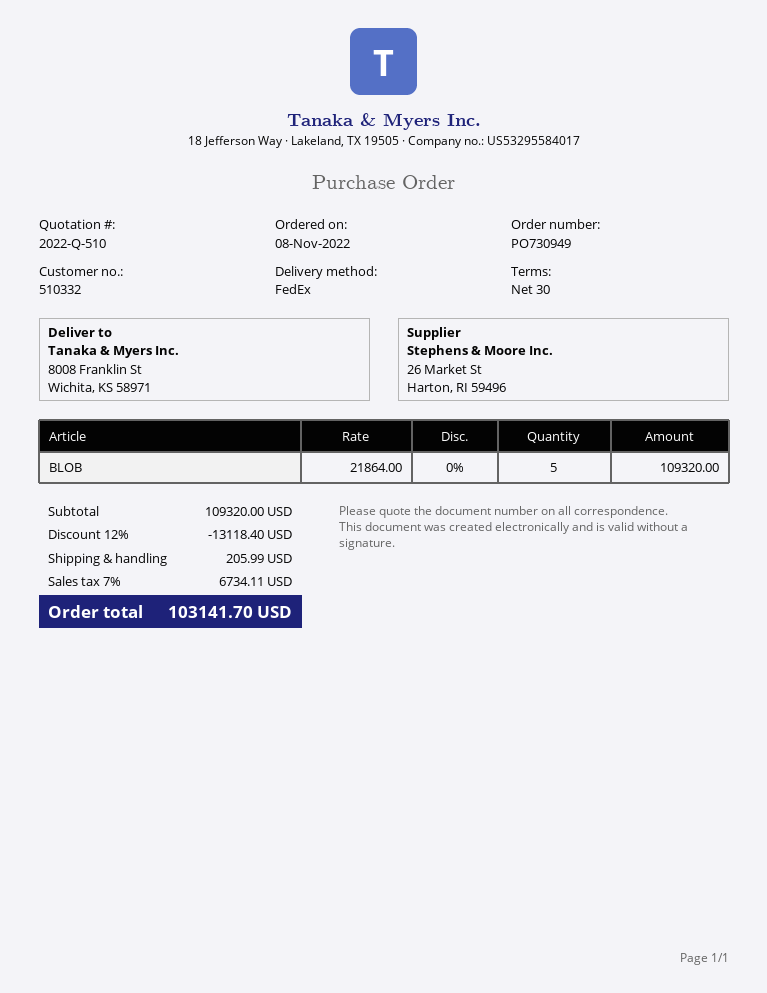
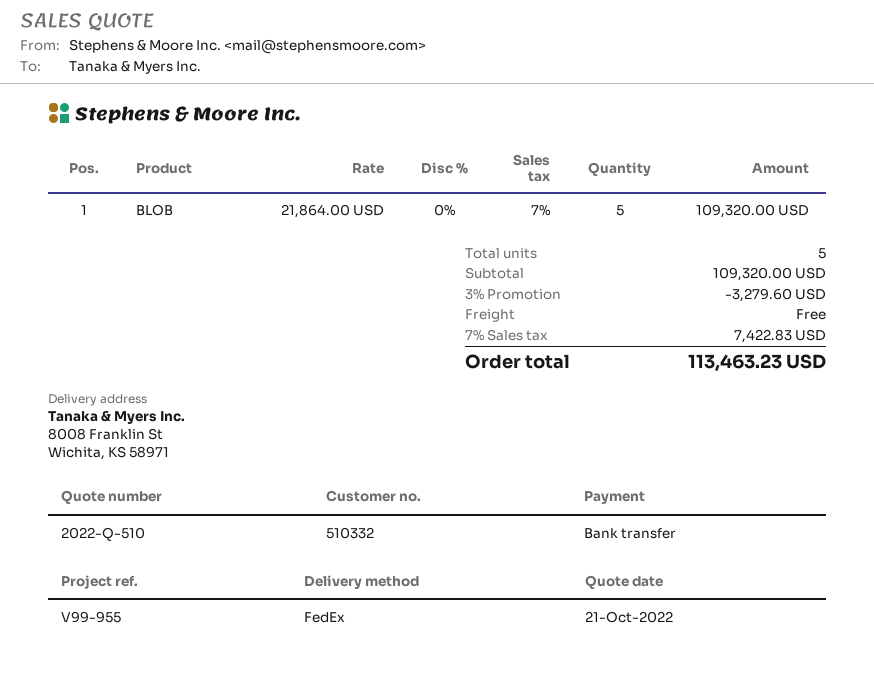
discount: 12% = 13118.40 -> 3% = 3279.60
shipping: 205.99 -> 0.00
tax: 7% = 6734.11 -> 7% = 7422.83
total: 103141.70 -> 113463.23

